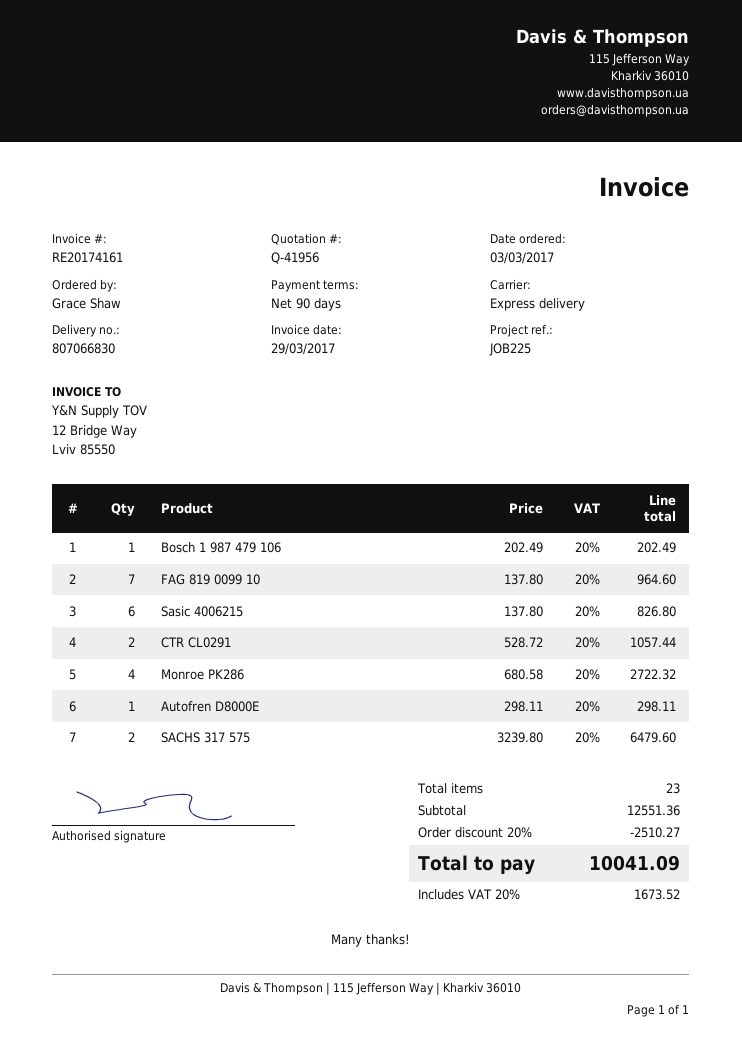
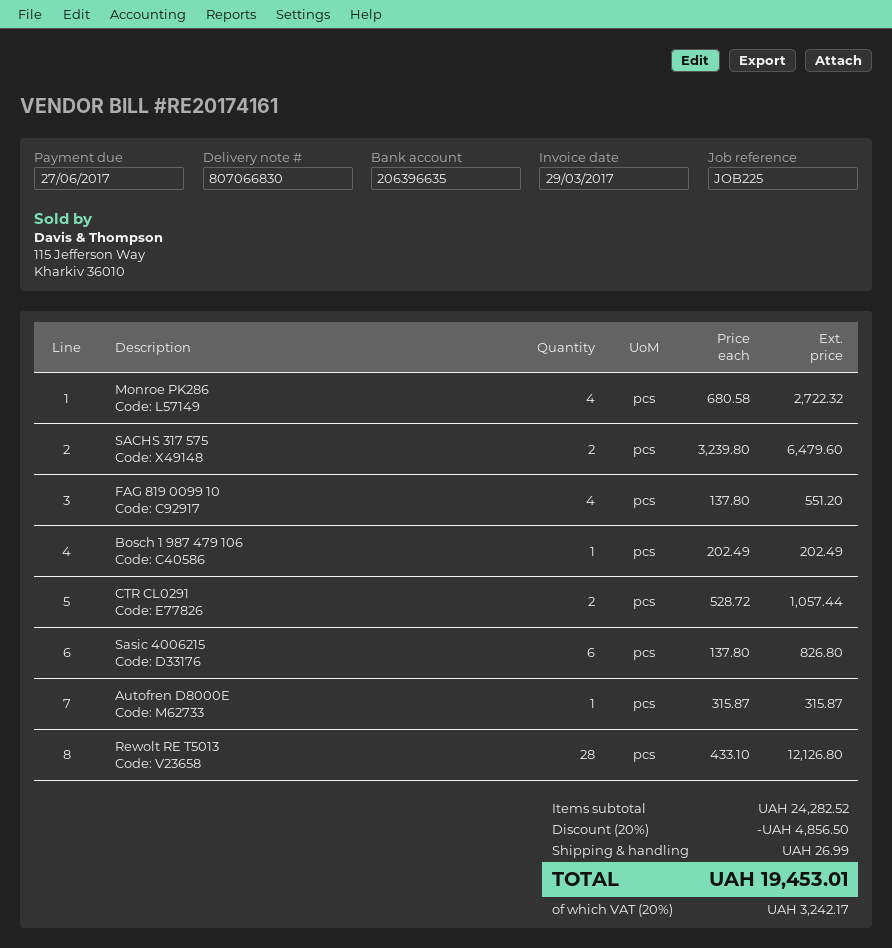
FAG 819 0099 10: 7 x 137.80 = 964.60 -> 4 x 137.80 = 551.20
Autofren D8000E: 1 x 298.11 = 298.11 -> 1 x 315.87 = 315.87
Rewolt RE T5013: none -> 28 x 433.10 = 12126.80
subtotal: 12551.36 -> 24282.52
discount: 20% = 2510.27 -> 20% = 4856.50
shipping: none -> 26.99
tax: 20% = 1673.52 -> 20% = 3242.17
total: 10041.09 -> 19453.01

